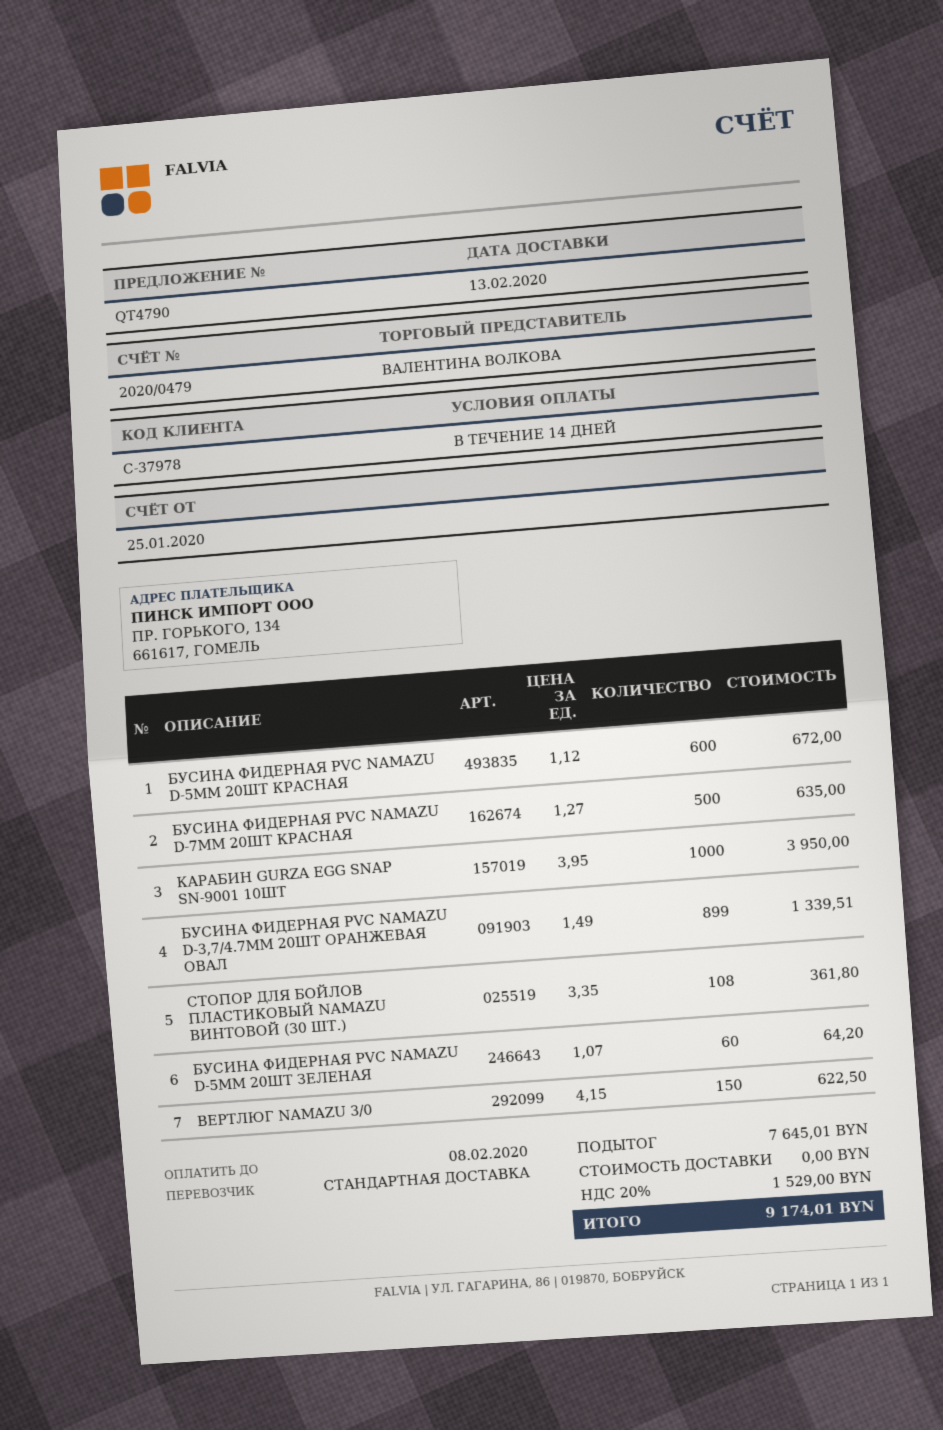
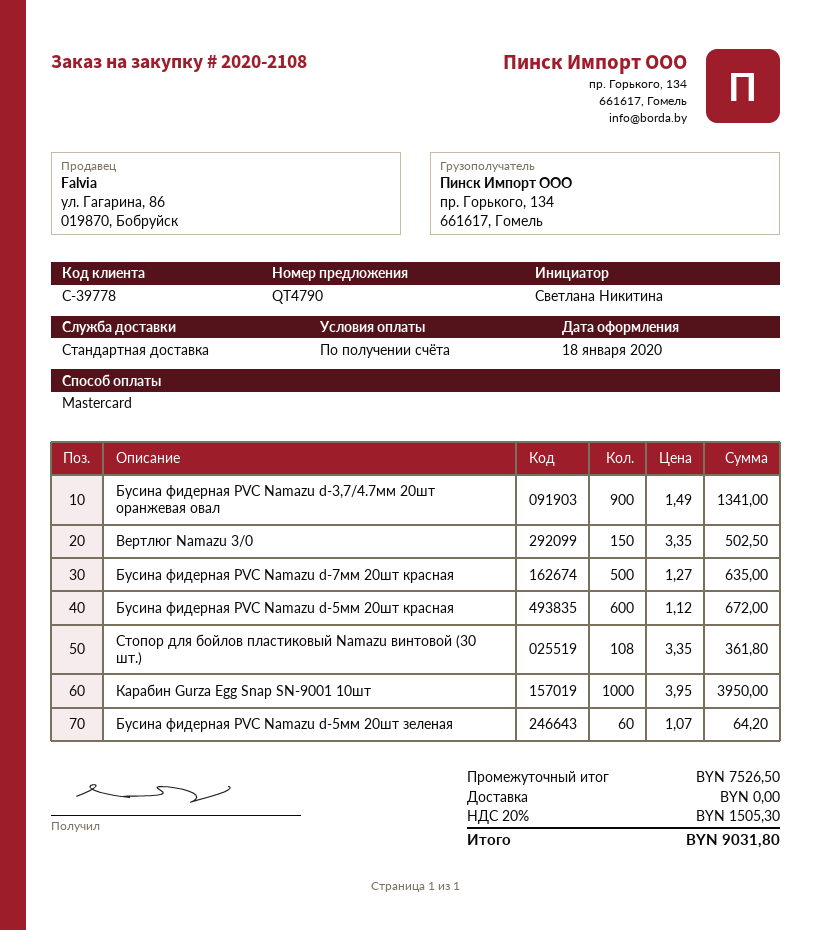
payment terms: 14 days -> on receipt
customer number: C-37978 -> C-39778
БУСИНА ФИДЕРНАЯ PVC NAMAZU D-3,7/4.7ММ 20ШТ ОРАНЖЕВАЯ ОВАЛ: 899 x 1.49 = 1339.51 -> 900 x 1.49 = 1341.00
ВЕРТЛЮГ NAMAZU 3/0: 150 x 4.15 = 622.50 -> 150 x 3.35 = 502.50
subtotal: 7645.01 -> 7526.50
tax: 20% = 1529.00 -> 20% = 1505.30
total: 9174.01 -> 9031.80

